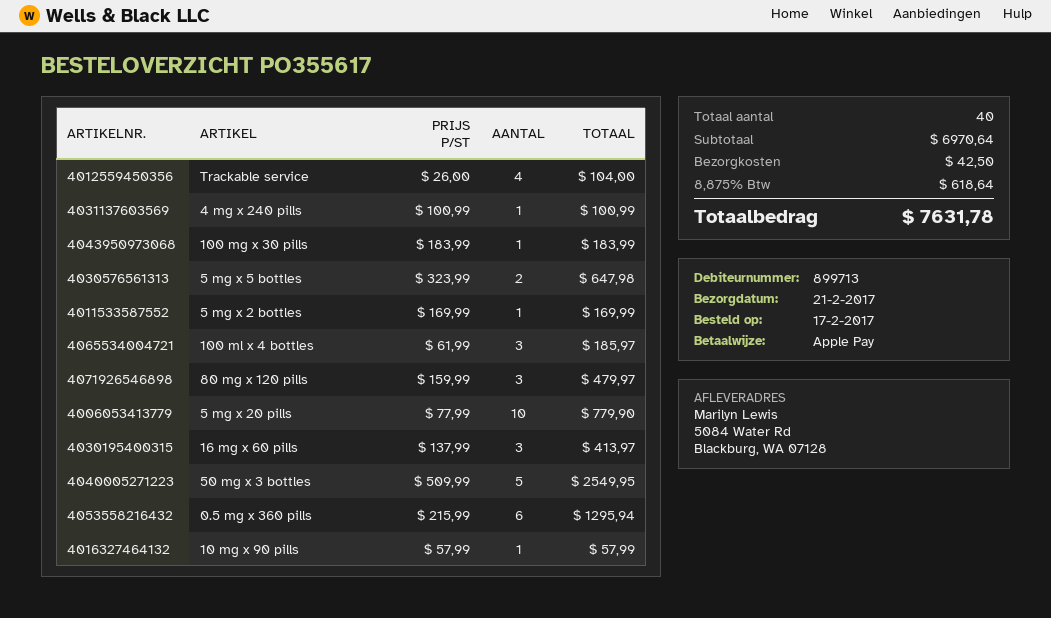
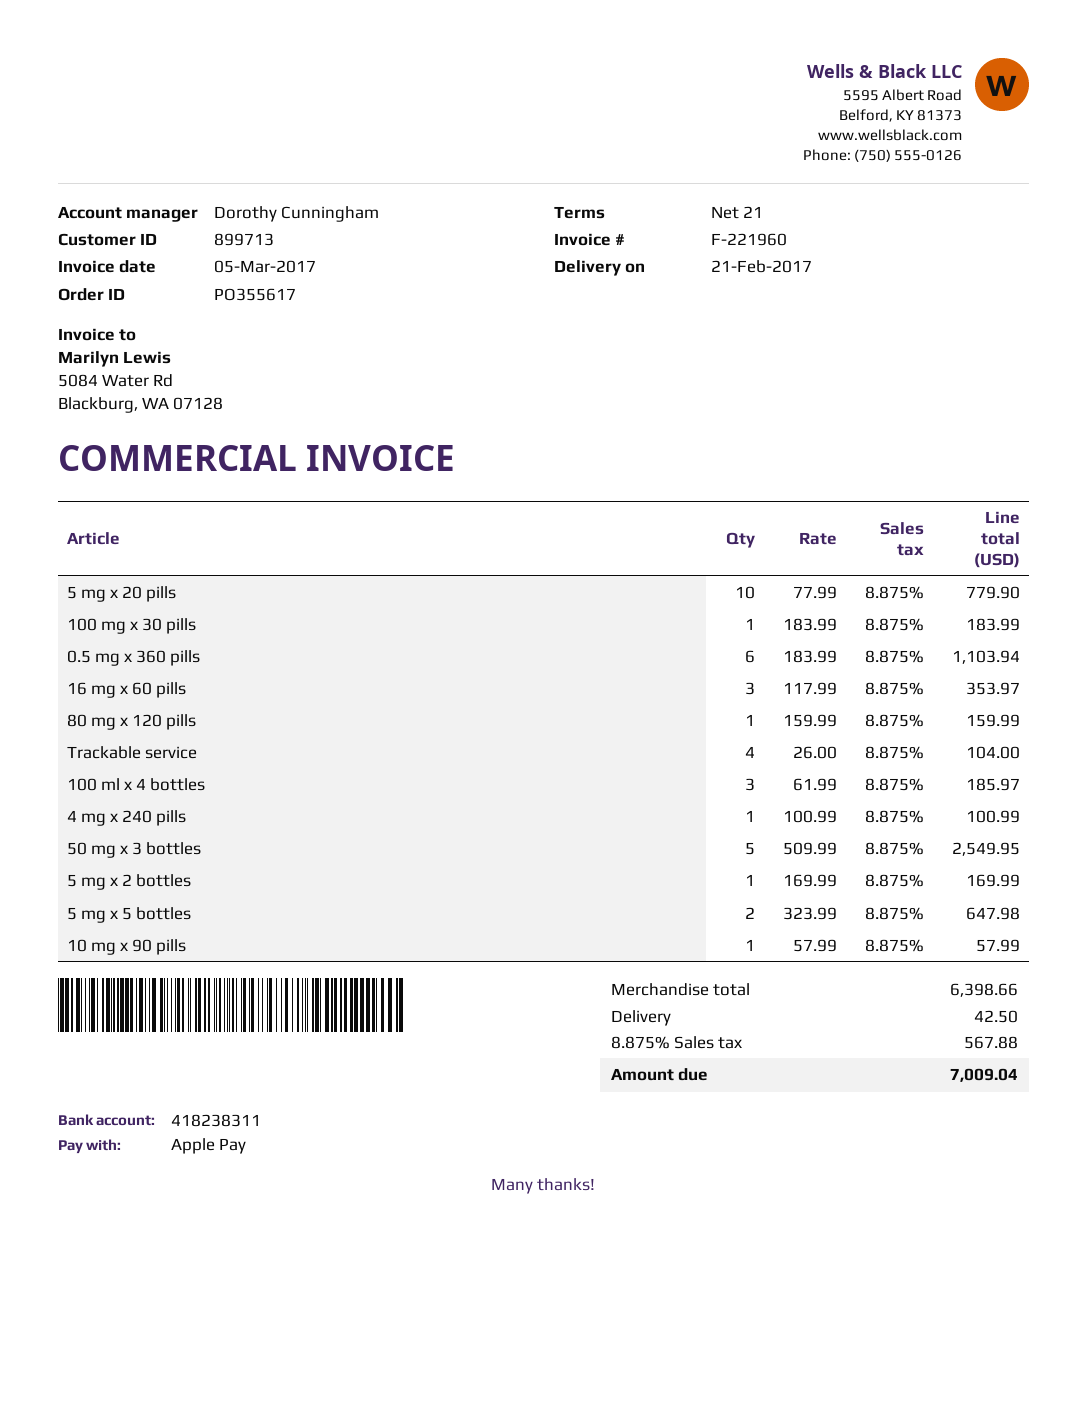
80 mg x 120 pills: 3 x 159.99 = 479.97 -> 1 x 159.99 = 159.99
16 mg x 60 pills: 3 x 137.99 = 413.97 -> 3 x 117.99 = 353.97
0.5 mg x 360 pills: 6 x 215.99 = 1295.94 -> 6 x 183.99 = 1103.94
subtotal: 6970.64 -> 6398.66
tax: 8.875% = 618.64 -> 8.875% = 567.88
total: 7631.78 -> 7009.04

